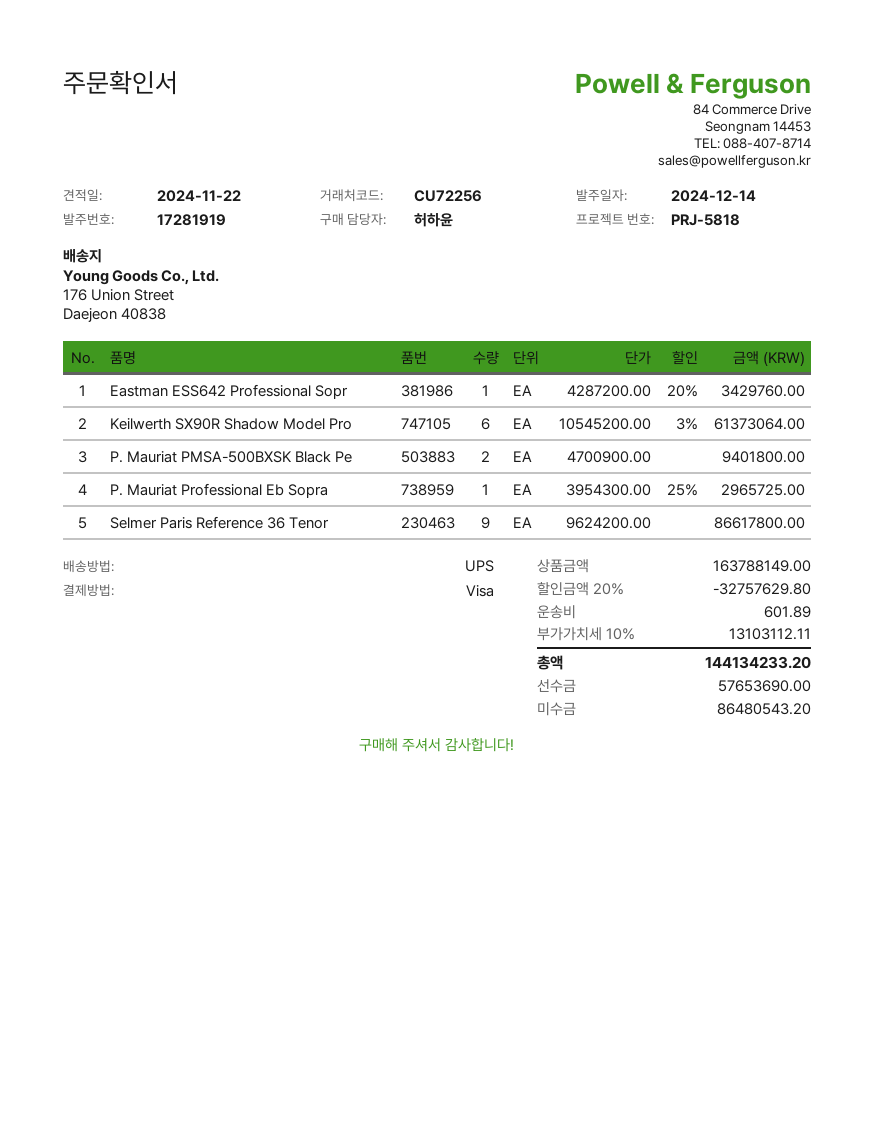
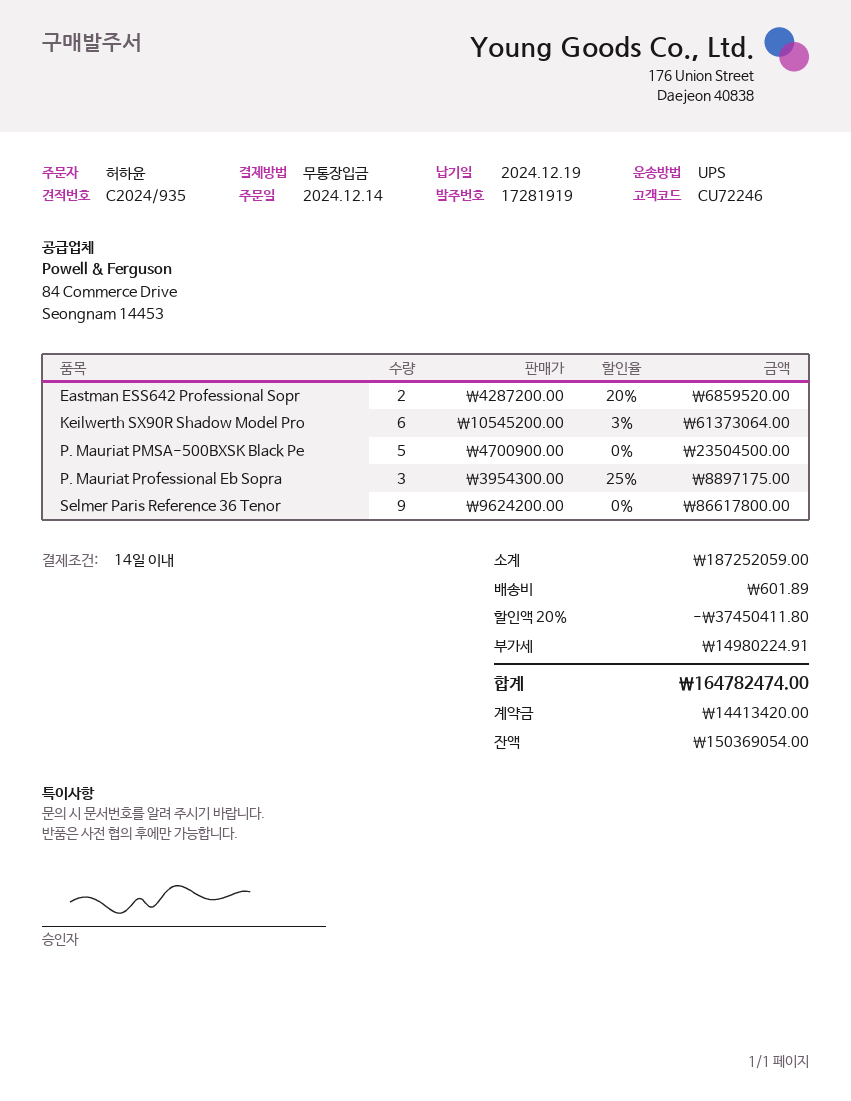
customer number: CU72256 -> CU72246
payment method: Visa -> bank transfer
Eastman ESS642 Professional Sopr: 1 x 4287200.00 - 20% = 3429760.00 -> 2 x 4287200.00 - 20% = 6859520.00
P. Mauriat PMSA-500BXSK Black Pe: 2 x 4700900.00 = 9401800.00 -> 5 x 4700900.00 = 23504500.00
P. Mauriat Professional Eb Sopra: 1 x 3954300.00 - 25% = 2965725.00 -> 3 x 3954300.00 - 25% = 8897175.00
subtotal: 163788149.00 -> 187252059.00
discount: 20% = 32757629.80 -> 20% = 37450411.80
tax: 13103112.11 -> 14980224.91
total: 144134233.20 -> 164782474.00
deposit: 57653690.00 -> 14413420.00
balance: 86480543.20 -> 150369054.00

